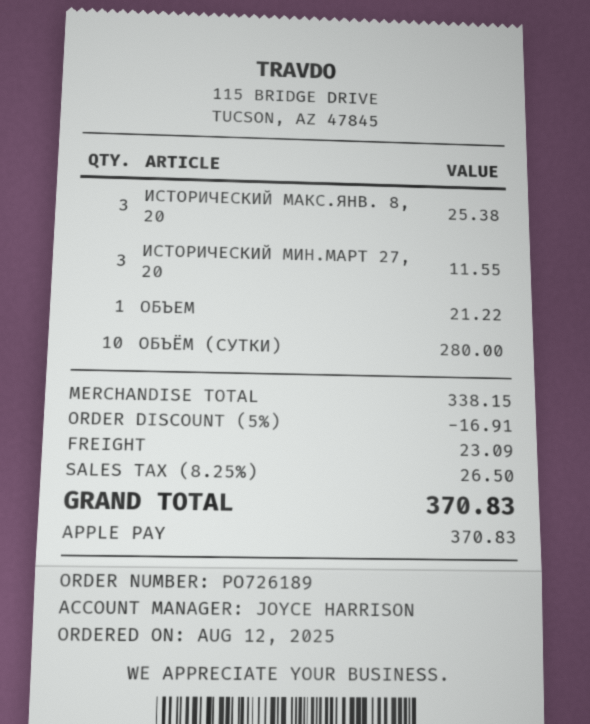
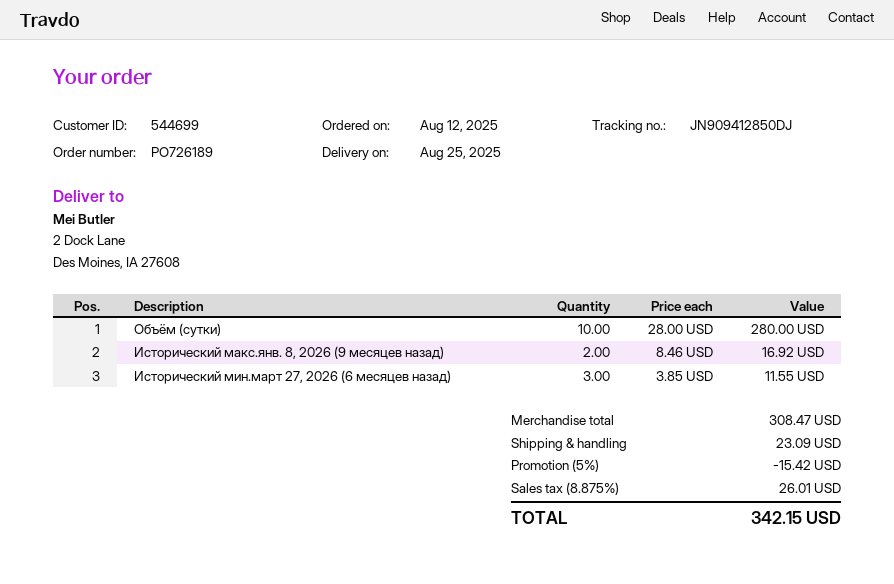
ИСТОРИЧЕСКИЙ МАКС.ЯНВ. 8, 20: 3 for 25.38 -> 2 for 16.92
ОБЪЕМ: 1 for 21.22 -> none
subtotal: 338.15 -> 308.47
discount: 5% = 16.91 -> 5% = 15.42
tax: 8.25% = 26.50 -> 8.875% = 26.01
total: 370.83 -> 342.15

